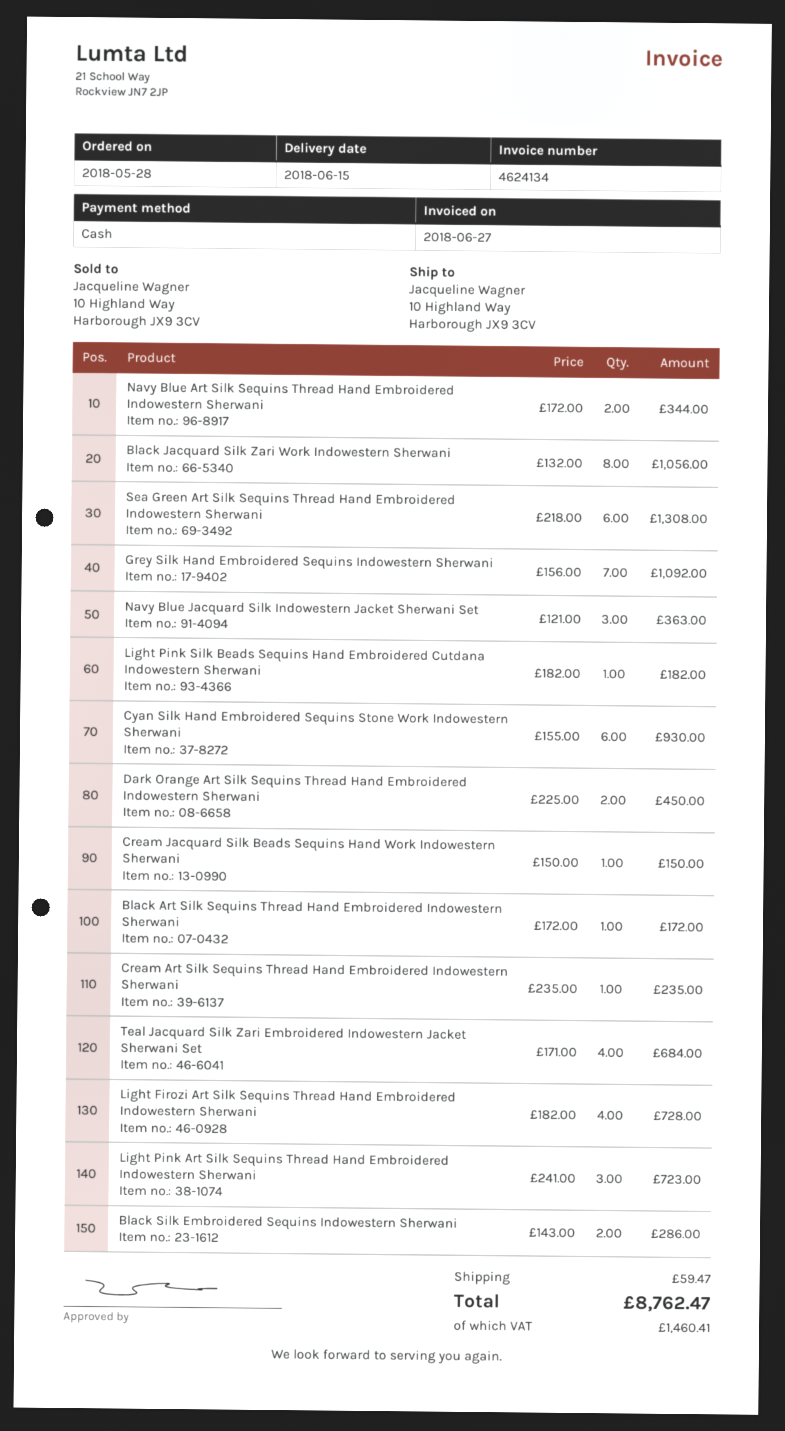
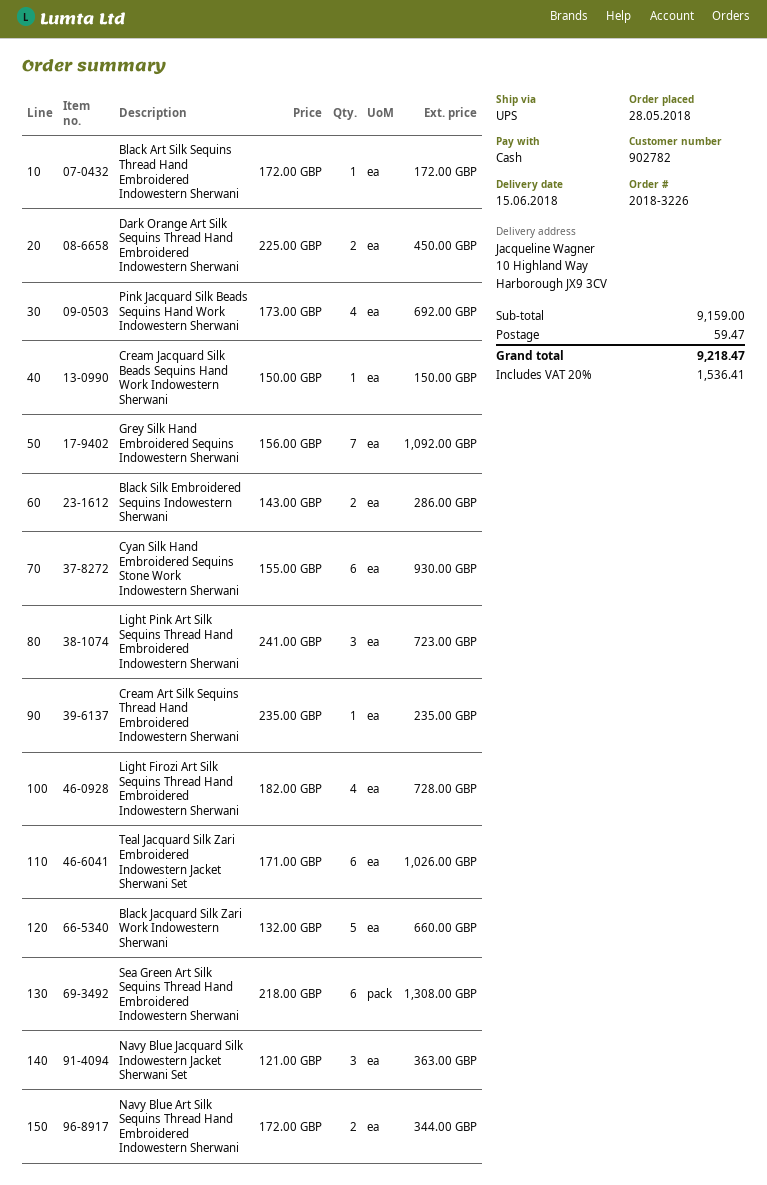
Black Jacquard Silk Zari Work Indowestern Sherwani: 8 x 132.00 = 1056.00 -> 5 x 132.00 = 660.00
Light Pink Silk Beads Sequins Hand Embroidered Cutdana Indowestern Sherwani: 1 x 182.00 = 182.00 -> none
Teal Jacquard Silk Zari Embroidered Indowestern Jacket Sherwani Set: 4 x 171.00 = 684.00 -> 6 x 171.00 = 1026.00
Pink Jacquard Silk Beads Sequins Hand Work Indowestern Sherwani: none -> 4 x 173.00 = 692.00
tax: 1460.41 -> 1536.41
total: 8762.47 -> 9218.47

